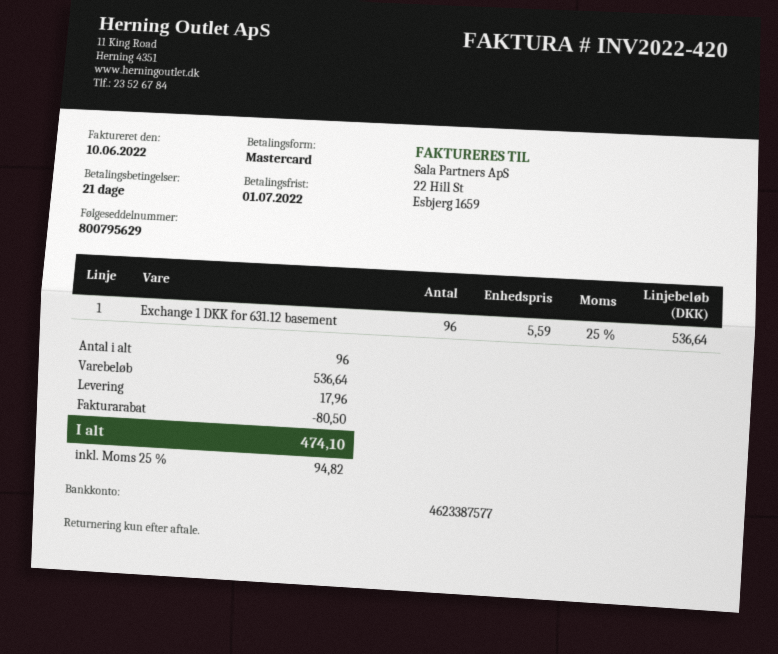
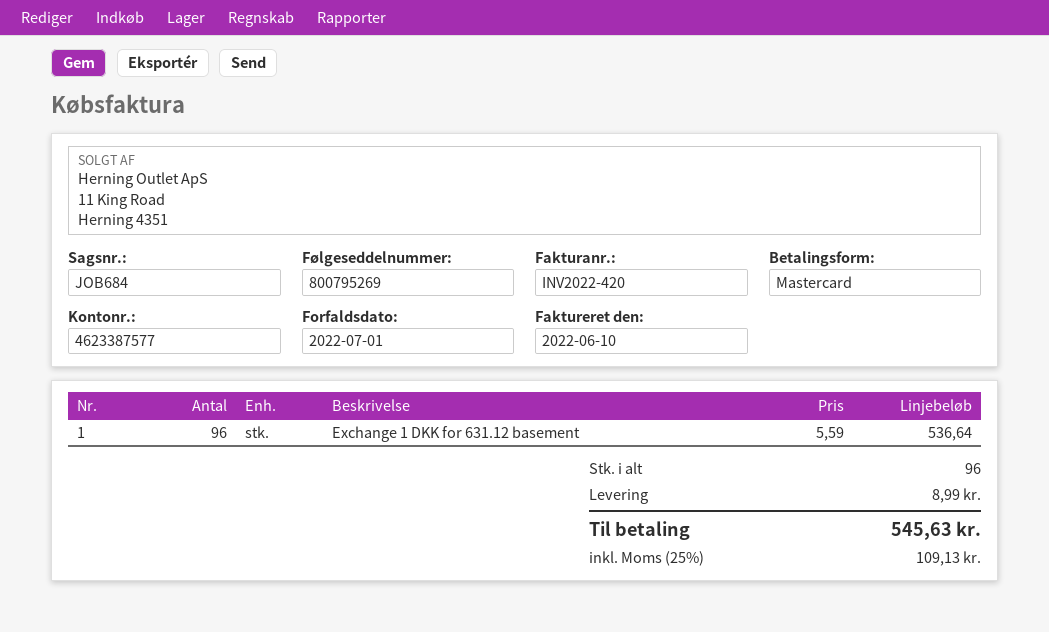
delivery note number: 800795629 -> 800795269
discount: 80.50 -> none
shipping: 17.96 -> 8.99
tax: 25% = 94.82 -> 25% = 109.13
total: 474.10 -> 545.63

